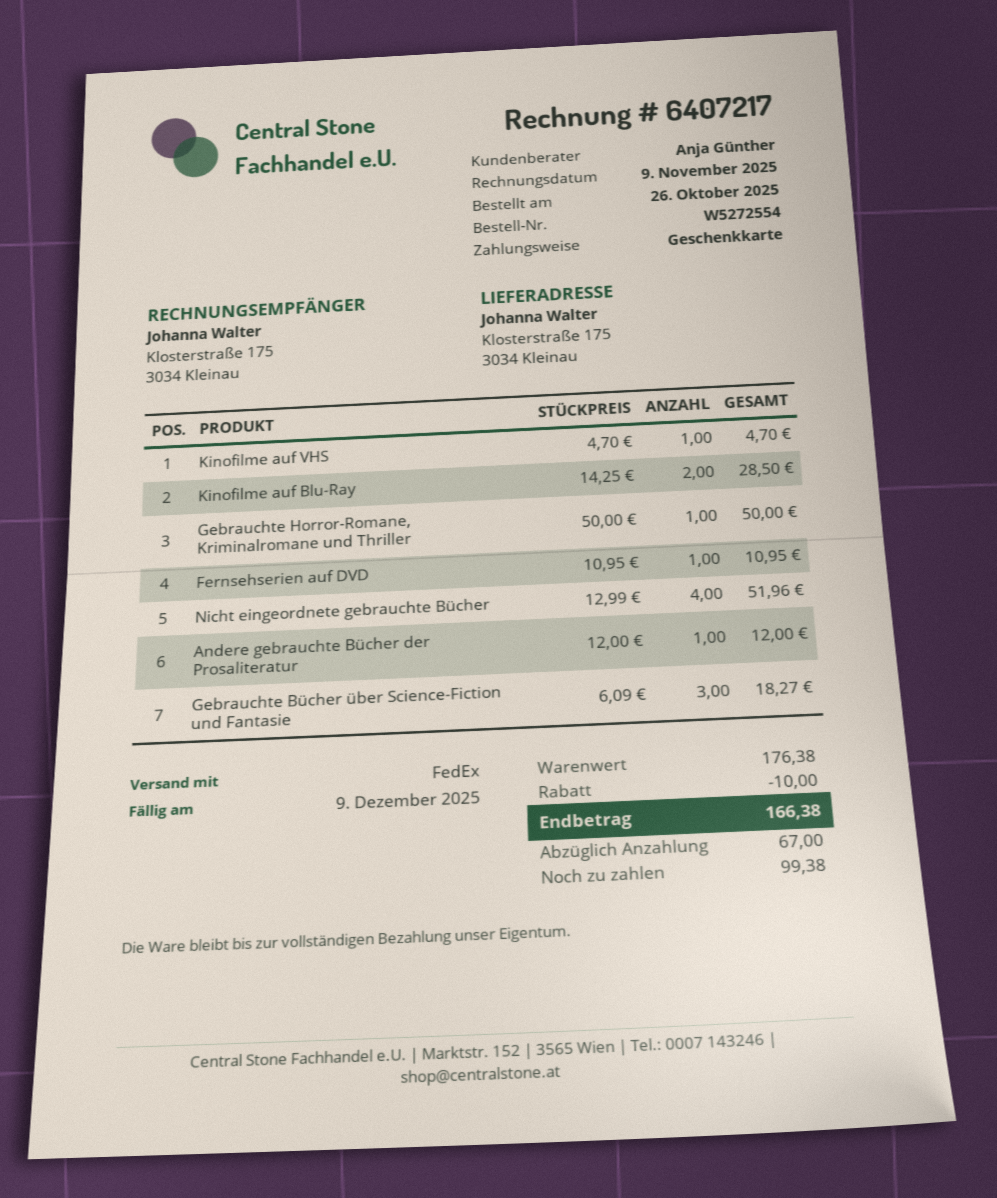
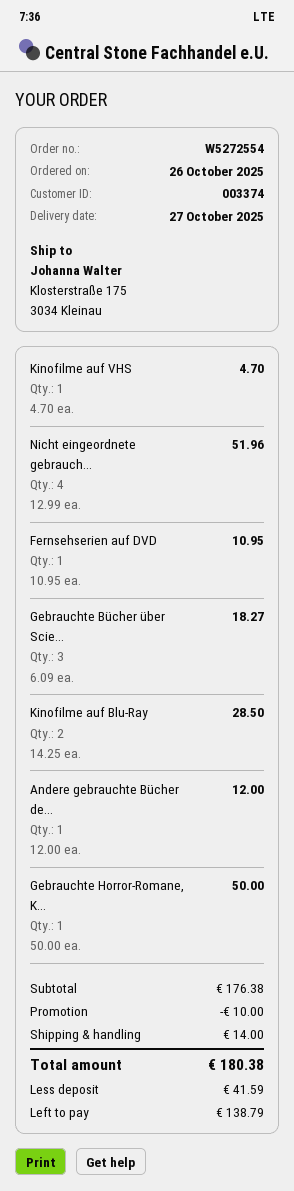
shipping: none -> 14.00
total: 166.38 -> 180.38
deposit: 67.00 -> 41.59
balance: 99.38 -> 138.79

